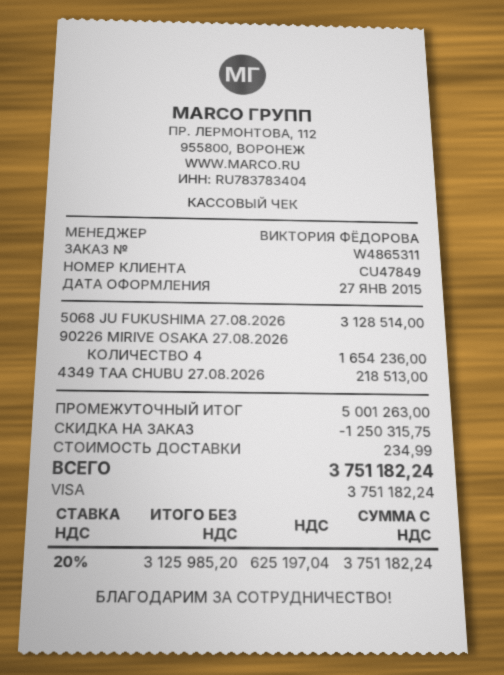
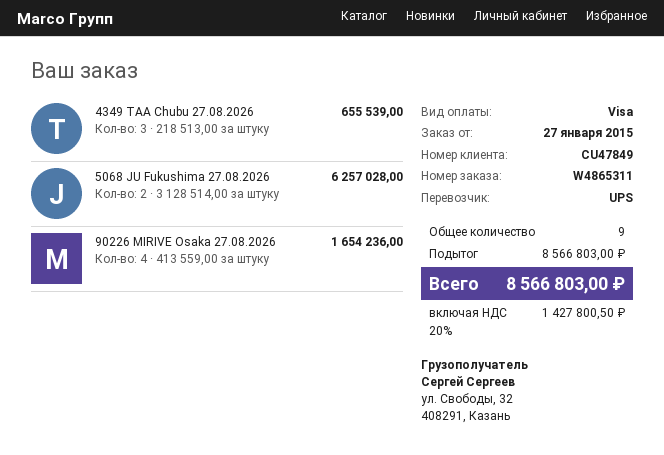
5068 JU FUKUSHIMA 27.08.2026: 1 for 3128514.00 -> 2 for 6257028.00
4349 TAA CHUBU 27.08.2026: 1 for 218513.00 -> 3 for 655539.00
subtotal: 5001263.00 -> 8566803.00
discount: 1250315.75 -> none
shipping: 234.99 -> none
tax: 20% = 625197.04 -> 20% = 1427800.50
total: 3751182.24 -> 8566803.00

